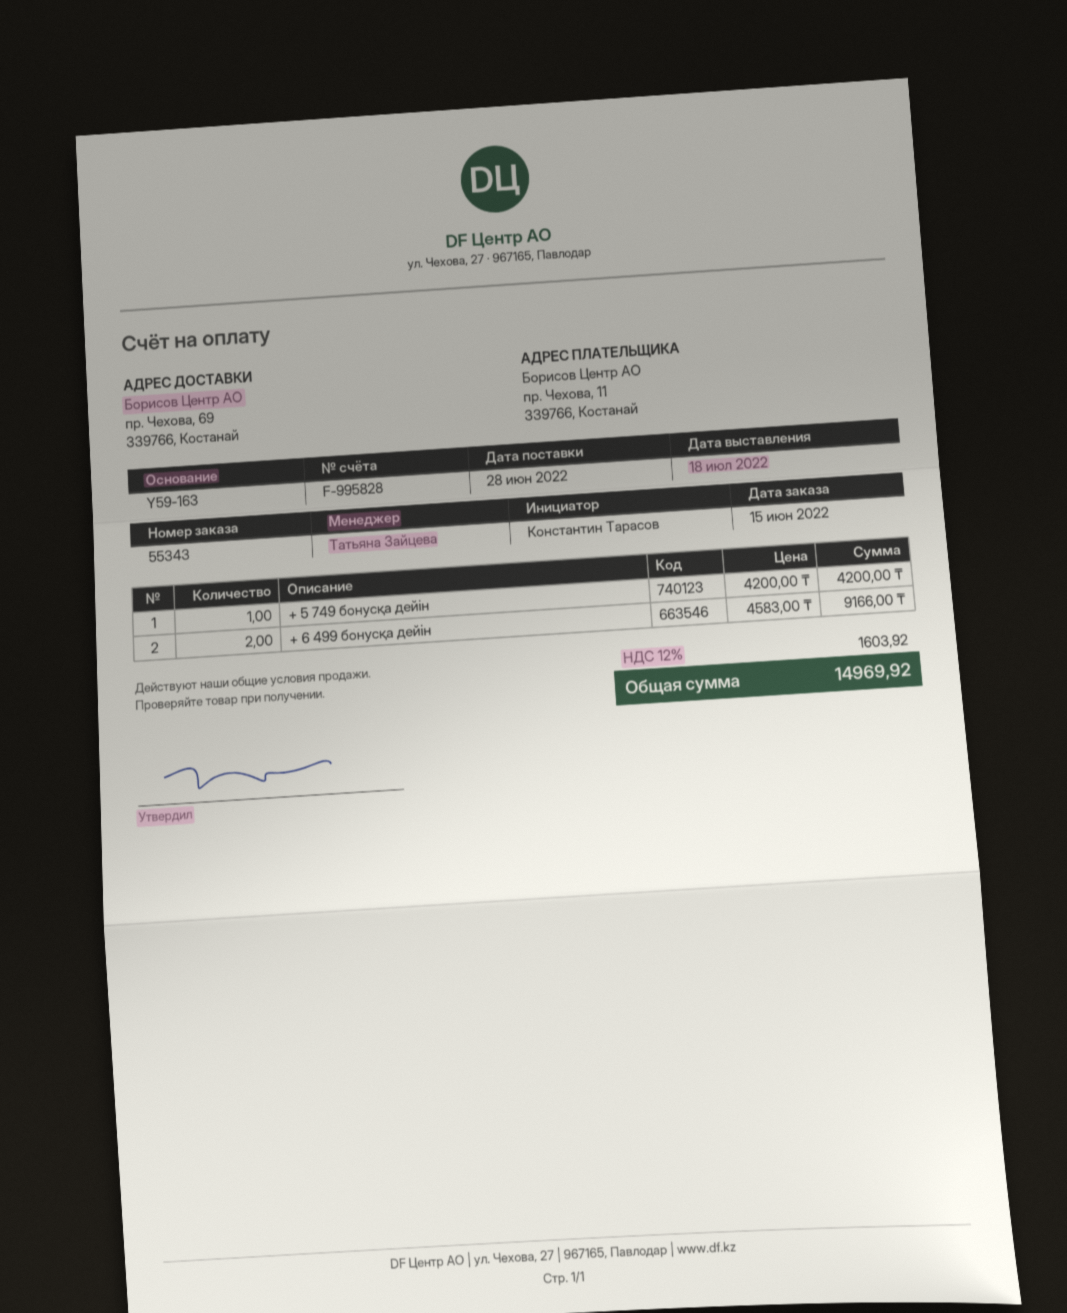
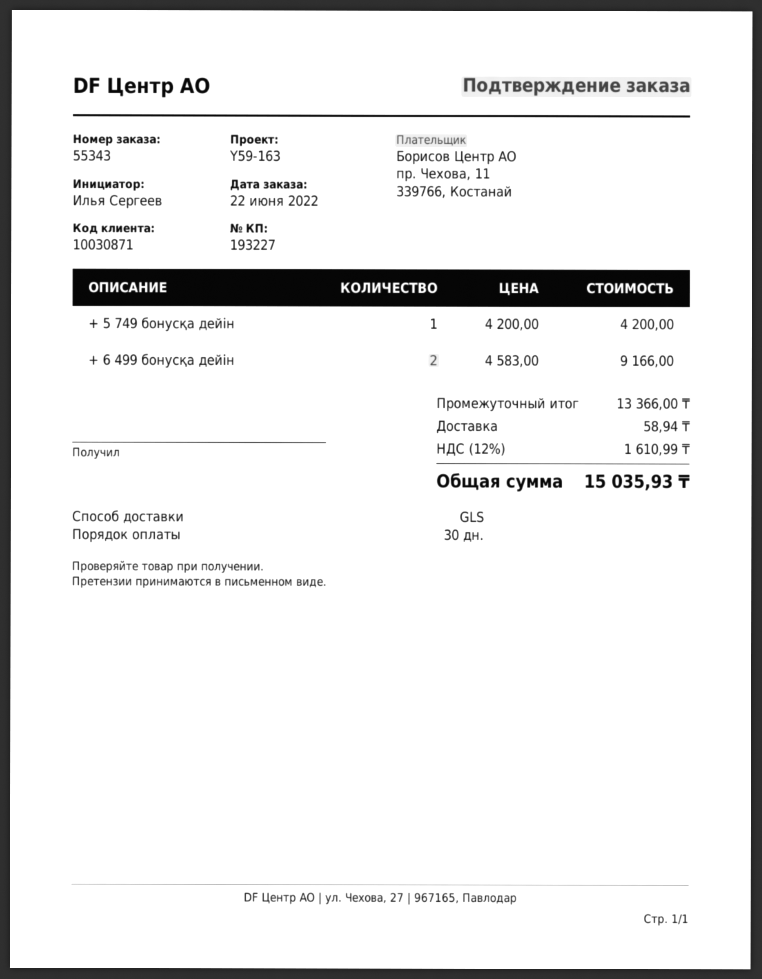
order date: 2022-06-15 -> 2022-06-22
ordered by: Константин Тарасов -> Илья Сергеев
shipping: none -> 58.94
tax: 12% = 1603.92 -> 12% = 1610.99
total: 14969.92 -> 15035.93

